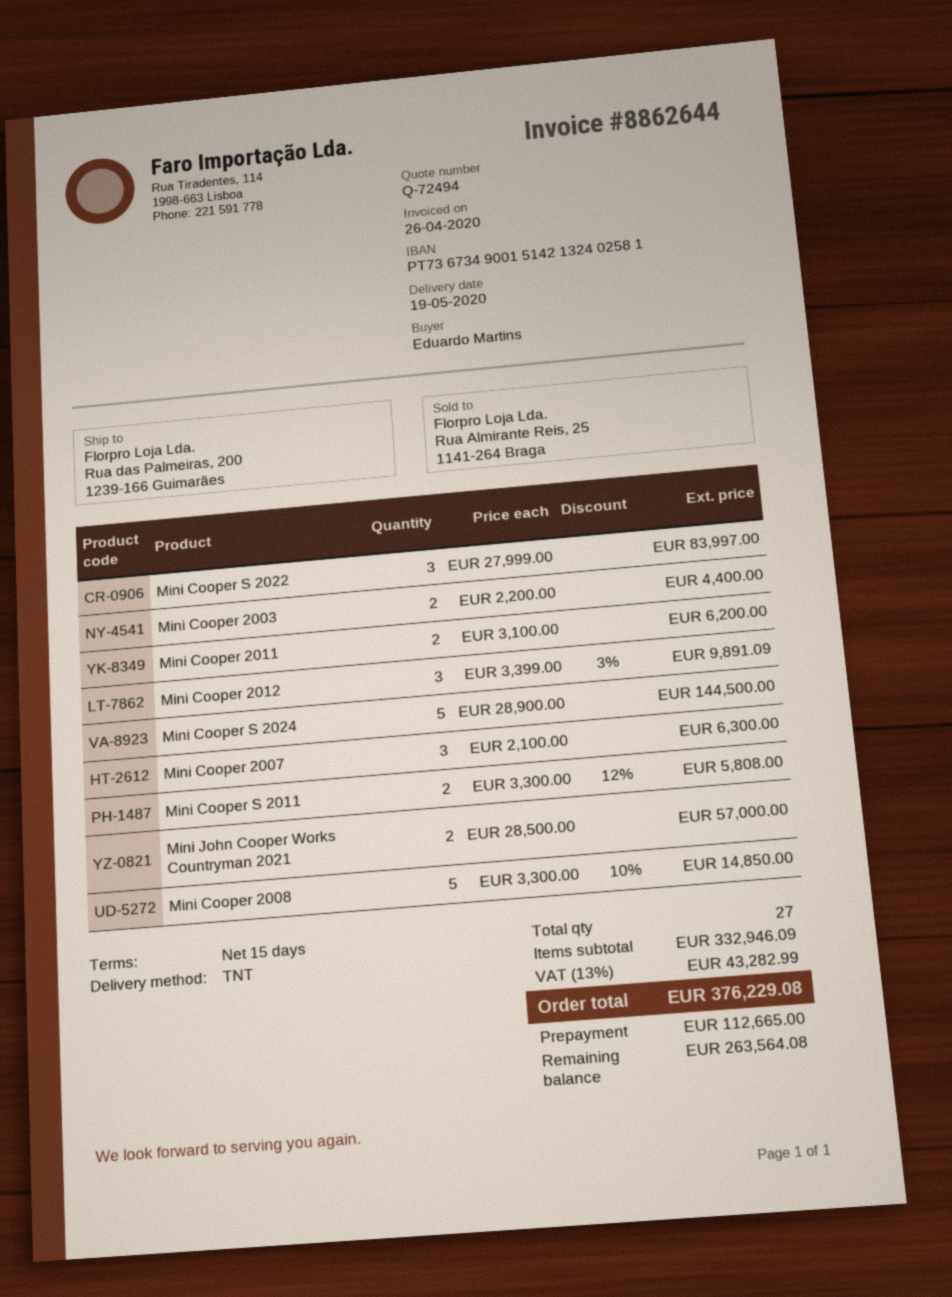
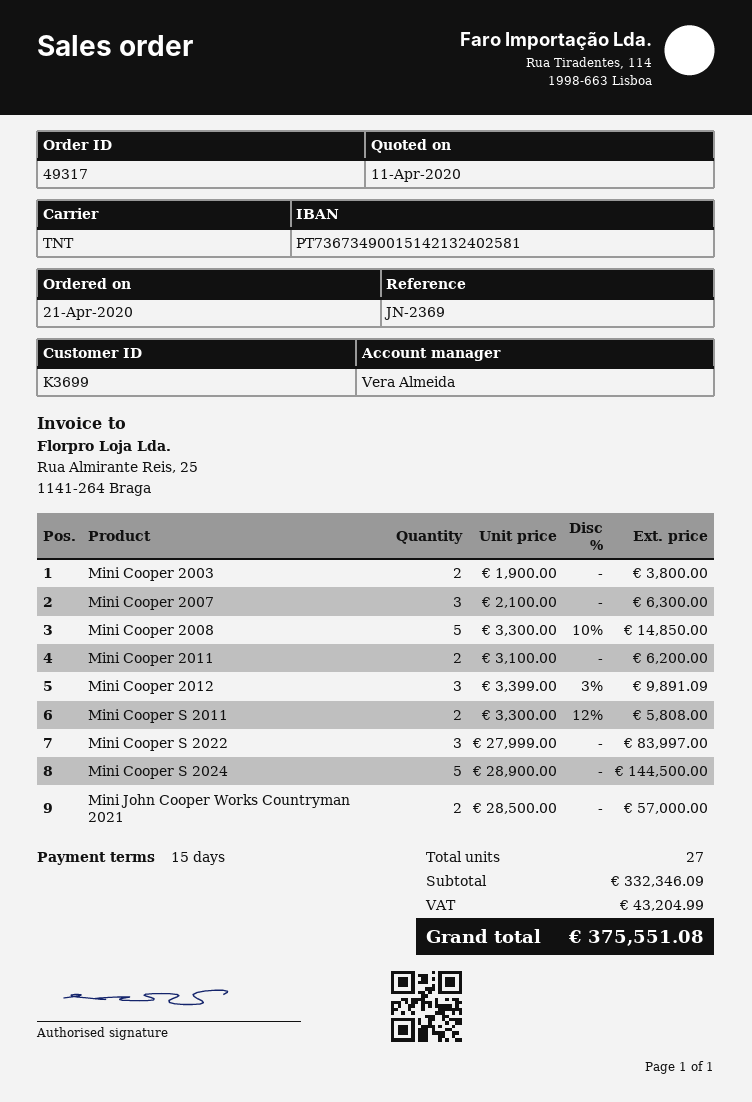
Mini Cooper 2003: 2 x 2200.00 = 4400.00 -> 2 x 1900.00 = 3800.00
subtotal: 332946.09 -> 332346.09
tax: 43282.99 -> 43204.99
total: 376229.08 -> 375551.08

